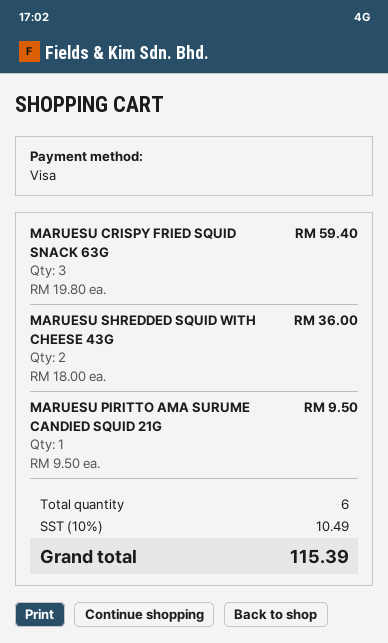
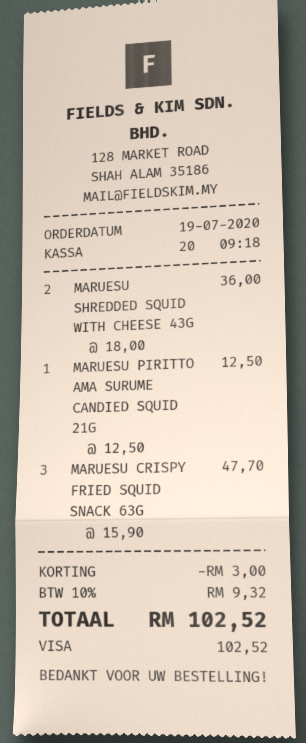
MARUESU CRISPY FRIED SQUID SNACK 63G: 3 x 19.80 = 59.40 -> 3 x 15.90 = 47.70
MARUESU PIRITTO AMA SURUME CANDIED SQUID 21G: 1 x 9.50 = 9.50 -> 1 x 12.50 = 12.50
discount: none -> 3.00
tax: 10% = 10.49 -> 10% = 9.32
total: 115.39 -> 102.52

